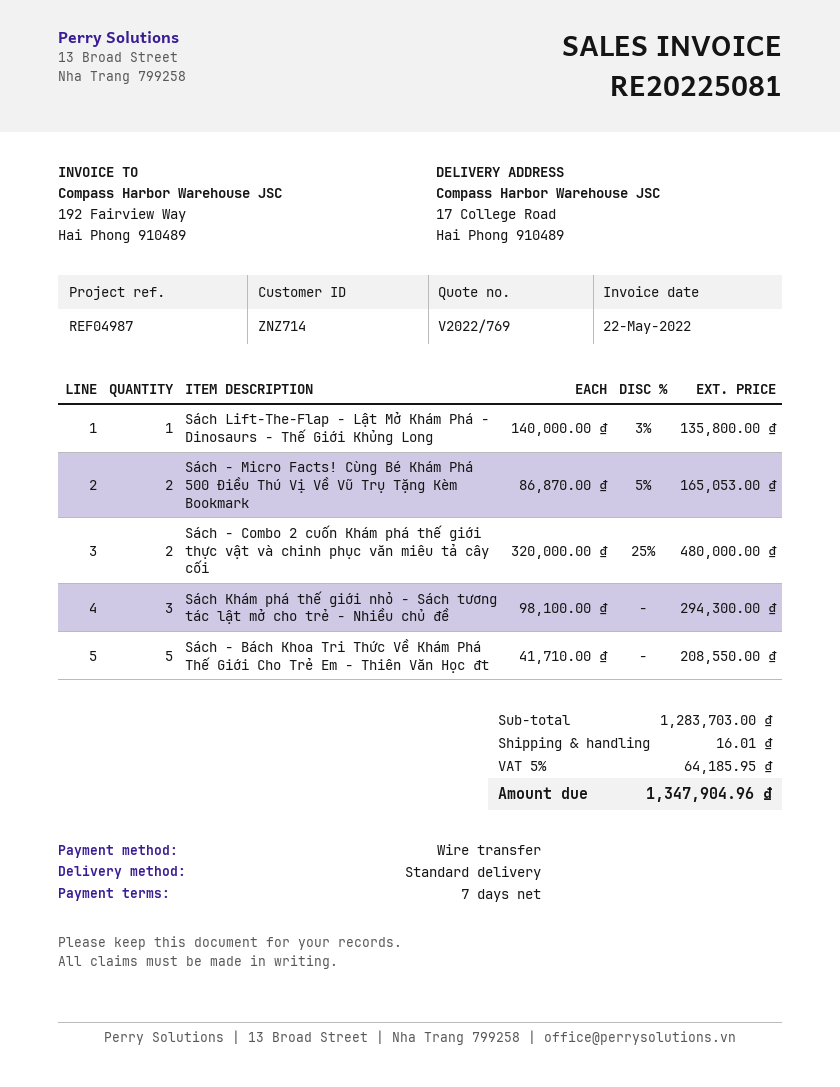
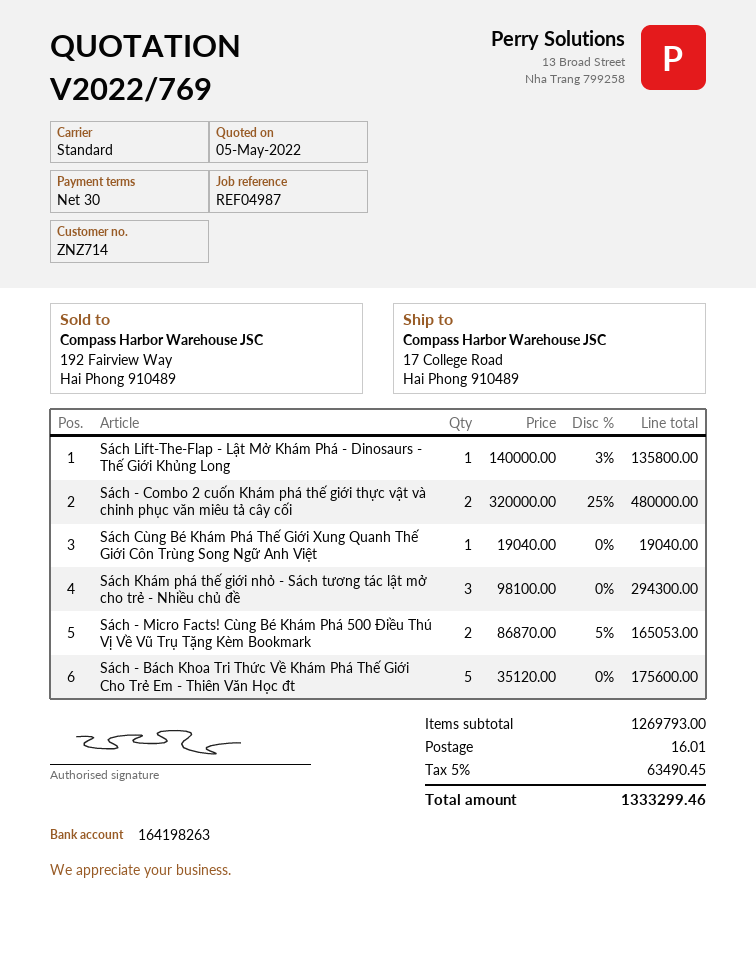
payment terms: 7 days -> 30 days
Sách - Bách Khoa Tri Thức Về Khám Phá Thế Giới Cho Trẻ Em - Thiên Văn Học đt: 5 x 41710.00 = 208550.00 -> 5 x 35120.00 = 175600.00
Sách Cùng Bé Khám Phá Thế Giới Xung Quanh Thế Giới Côn Trùng Song Ngữ Anh Việt: none -> 1 x 19040.00 = 19040.00
subtotal: 1283703.00 -> 1269793.00
tax: 5% = 64185.95 -> 5% = 63490.45
total: 1347904.96 -> 1333299.46

